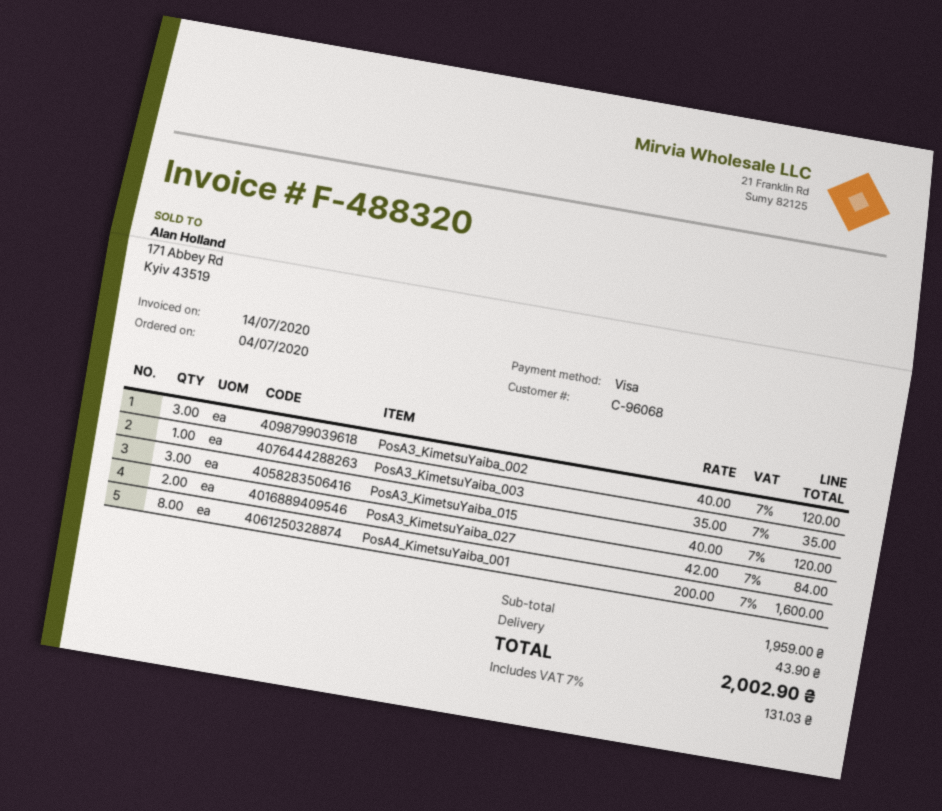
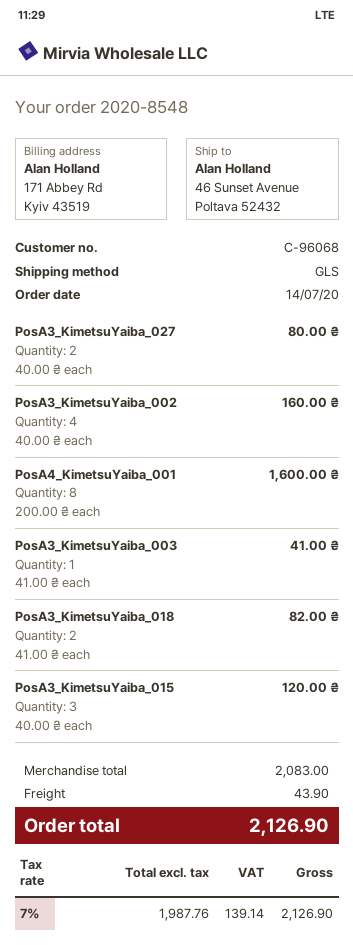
order date: 2020-07-04 -> 2020-07-14
PosA3_KimetsuYaiba_002: 3 x 40.00 = 120.00 -> 4 x 40.00 = 160.00
PosA3_KimetsuYaiba_003: 1 x 35.00 = 35.00 -> 1 x 41.00 = 41.00
PosA3_KimetsuYaiba_027: 2 x 42.00 = 84.00 -> 2 x 40.00 = 80.00
PosA3_KimetsuYaiba_018: none -> 2 x 41.00 = 82.00
subtotal: 1959.00 -> 2083.00
tax: 7% = 131.03 -> 7% = 139.14
total: 2002.90 -> 2126.90

